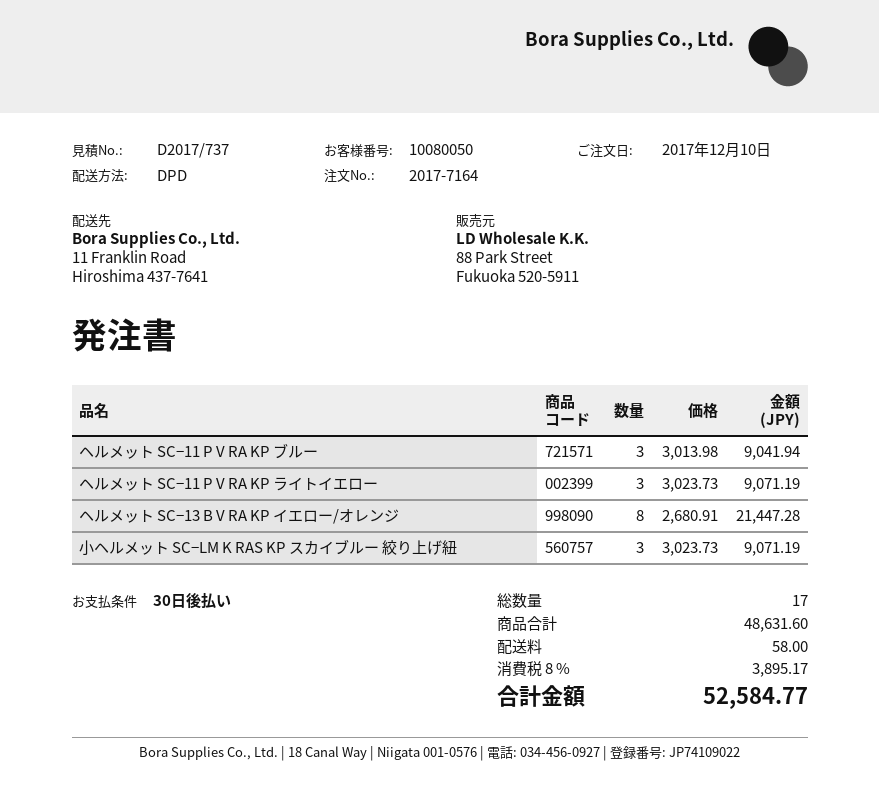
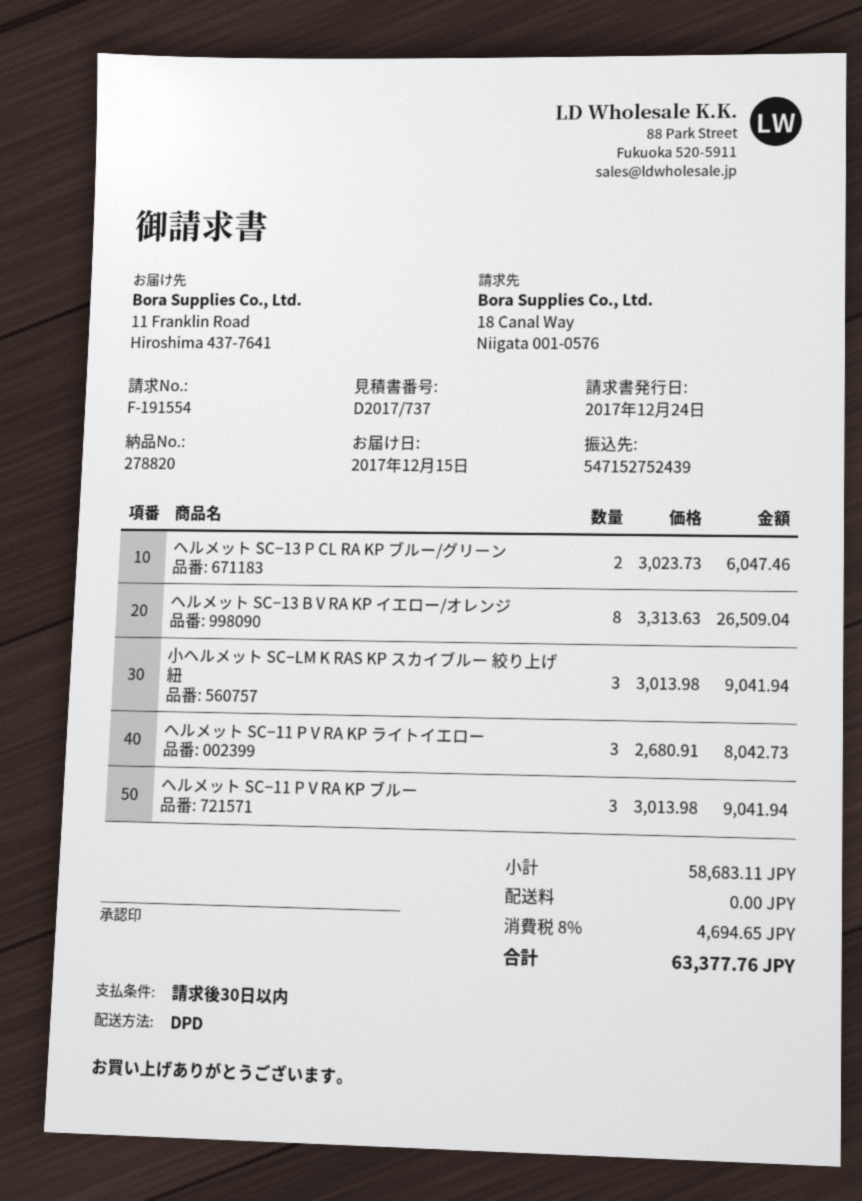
ヘルメット SC−11 P V RA KP ライトイエロー: 3 x 3023.73 = 9071.19 -> 3 x 2680.91 = 8042.73
ヘルメット SC−13 B V RA KP イエロー/オレンジ: 8 x 2680.91 = 21447.28 -> 8 x 3313.63 = 26509.04
小ヘルメット SC−LM K RAS KP スカイブルー 絞り上げ紐: 3 x 3023.73 = 9071.19 -> 3 x 3013.98 = 9041.94
ヘルメット SC−13 P CL RA KP ブルー/グリーン: none -> 2 x 3023.73 = 6047.46
subtotal: 48631.60 -> 58683.11
shipping: 58.00 -> 0.00
tax: 8% = 3895.17 -> 8% = 4694.65
total: 52584.77 -> 63377.76

